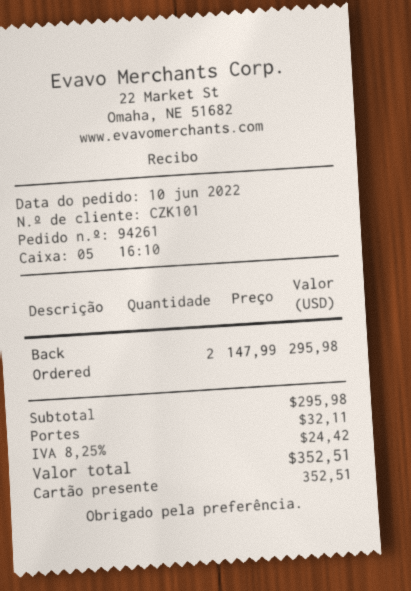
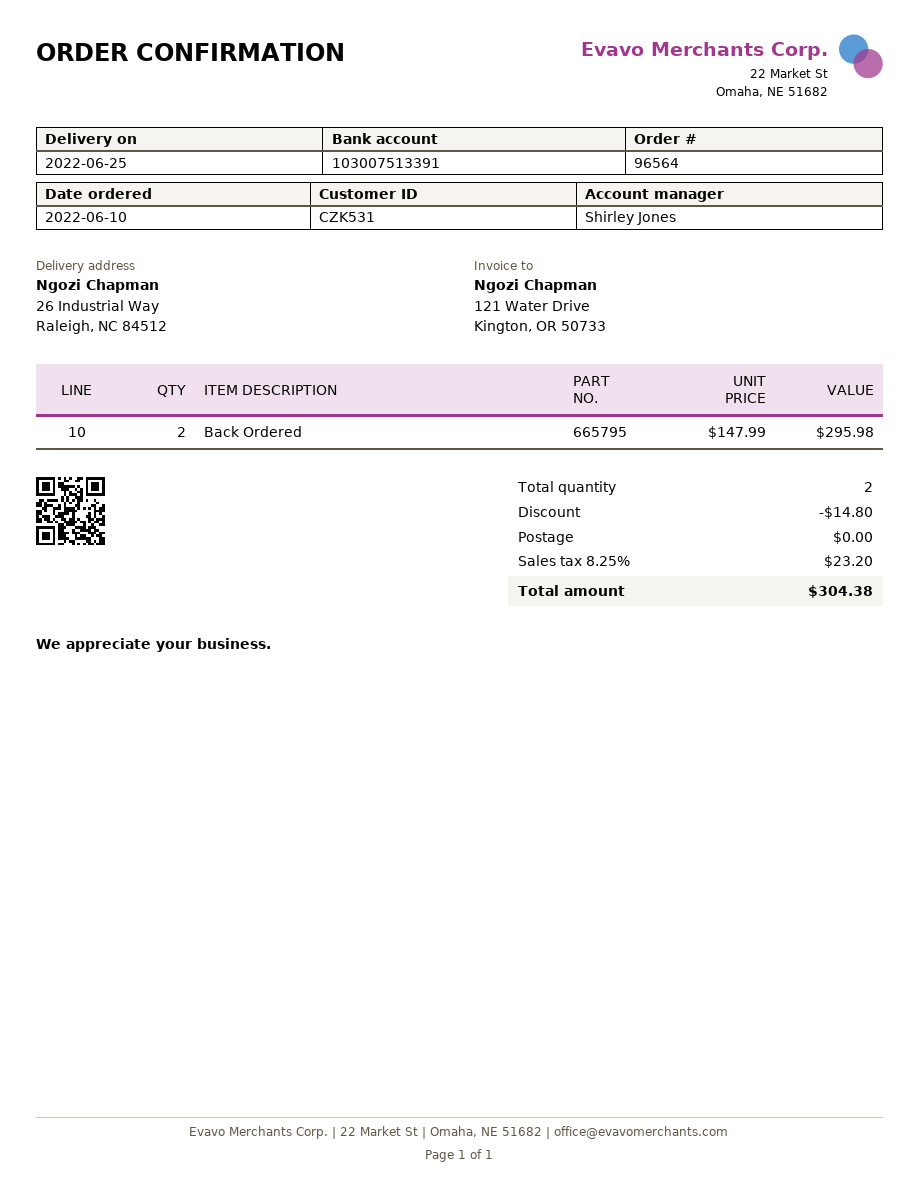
order number: 94261 -> 96564
customer number: CZK101 -> CZK531
discount: none -> 14.80
shipping: 32.11 -> 0.00
tax: 8.25% = 24.42 -> 8.25% = 23.20
total: 352.51 -> 304.38

